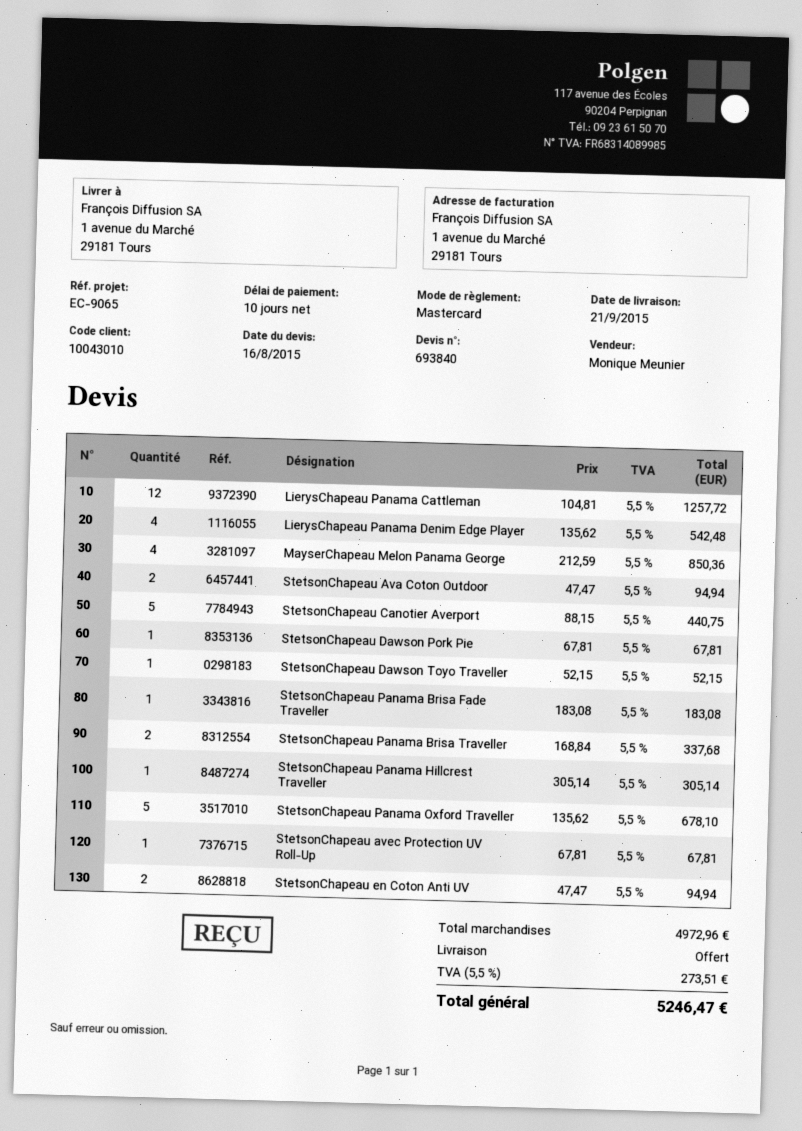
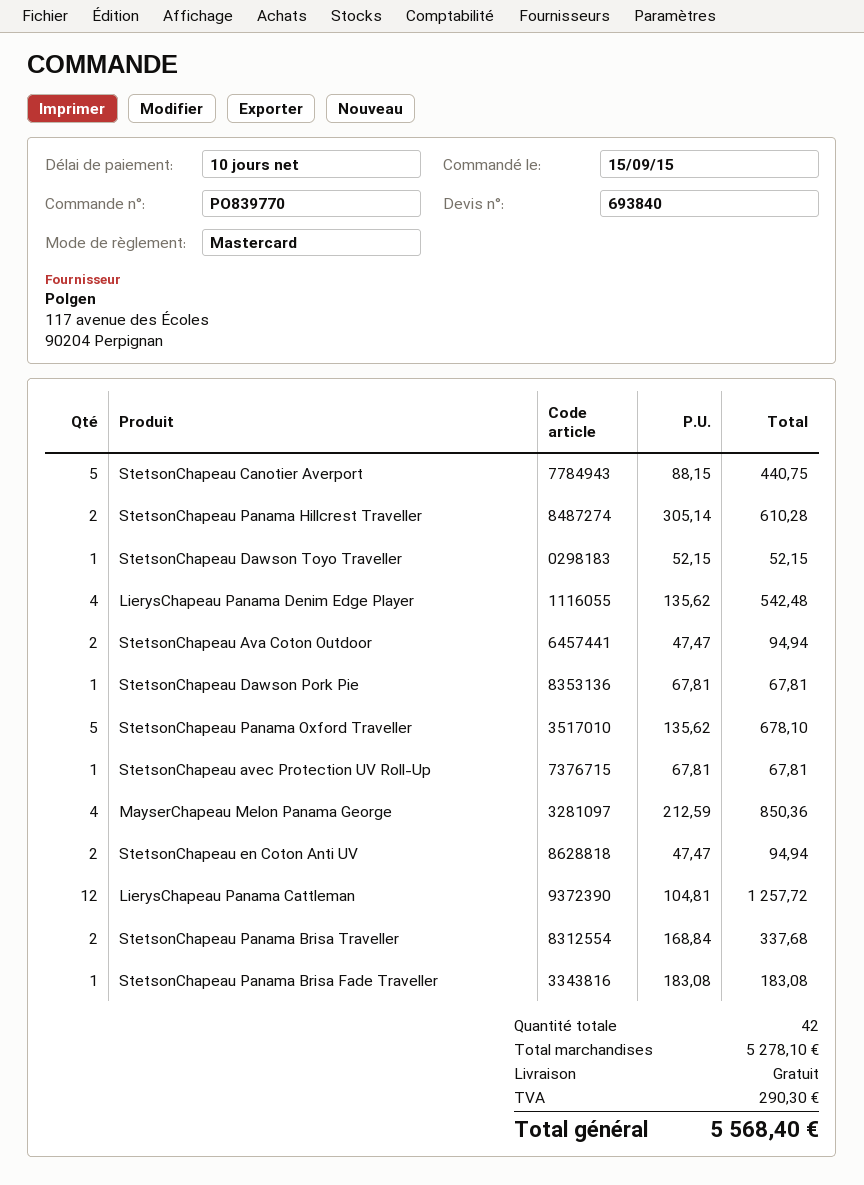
StetsonChapeau Panama Hillcrest Traveller: 1 x 305.14 = 305.14 -> 2 x 305.14 = 610.28
subtotal: 4972.96 -> 5278.10
tax: 273.51 -> 290.30
total: 5246.47 -> 5568.40

